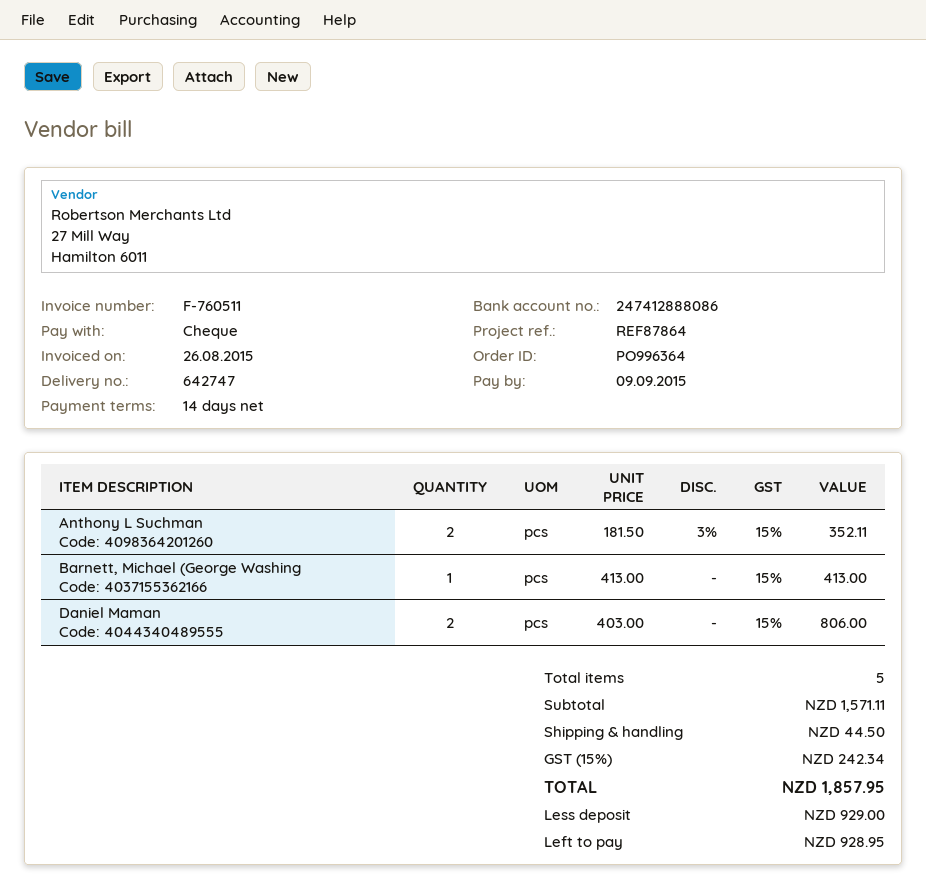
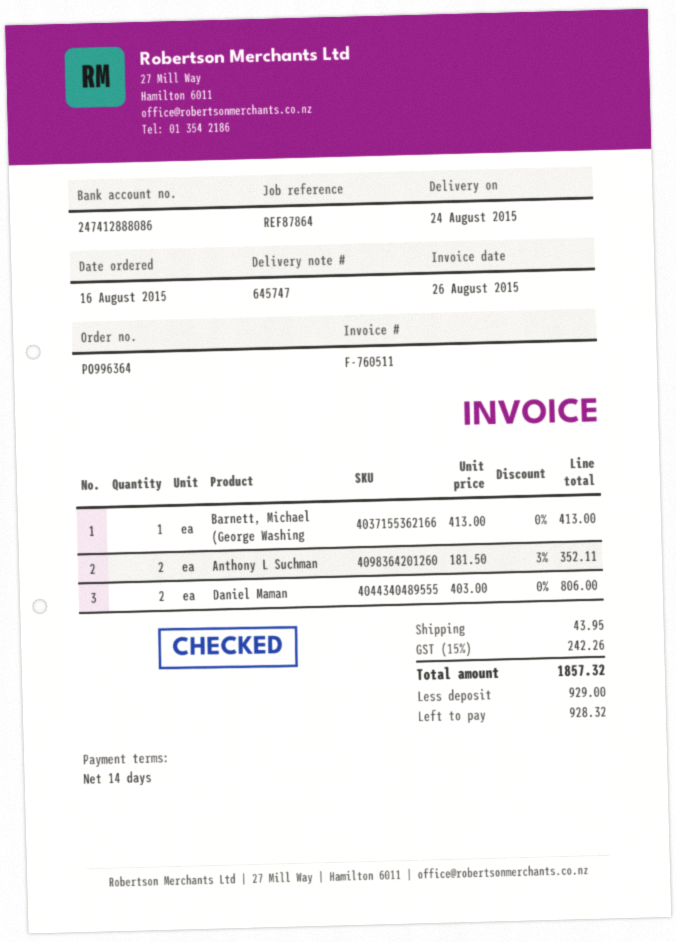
delivery note number: 642747 -> 645747
shipping: 44.50 -> 43.95
tax: 15% = 242.34 -> 15% = 242.26
total: 1857.95 -> 1857.32
balance: 928.95 -> 928.32

